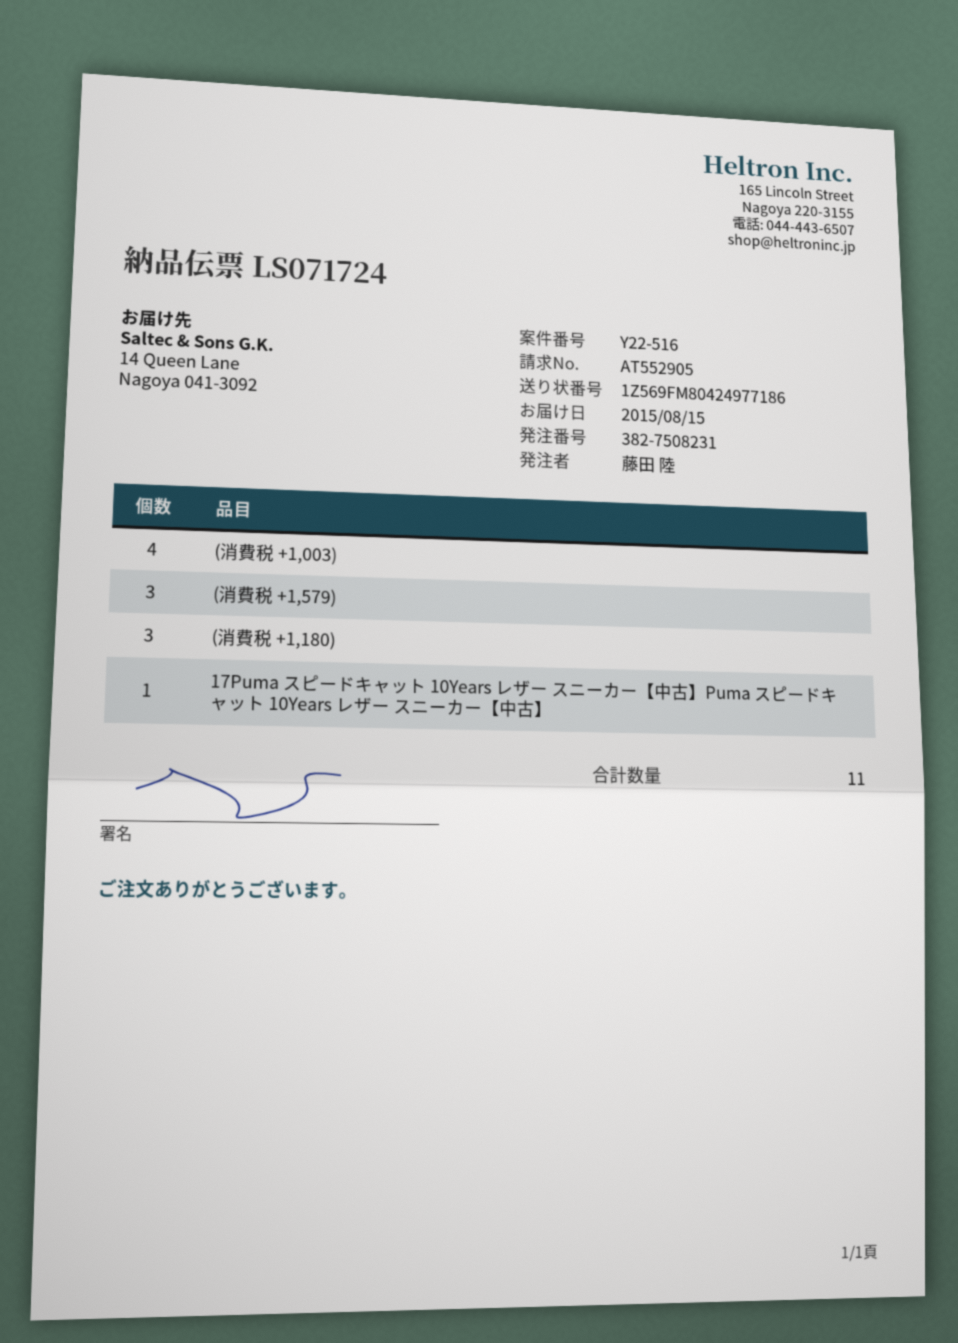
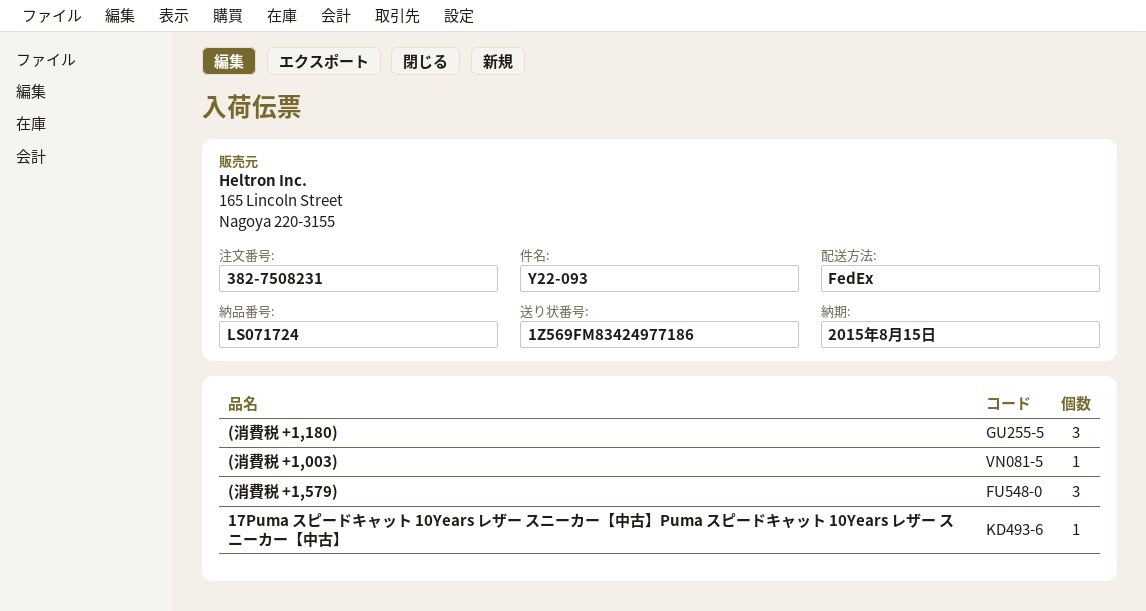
reference: Y22-516 -> Y22-093
tracking number: 1Z569FM80424977186 -> 1Z569FM83424977186
(消費税 +1,003): 4 -> 1

